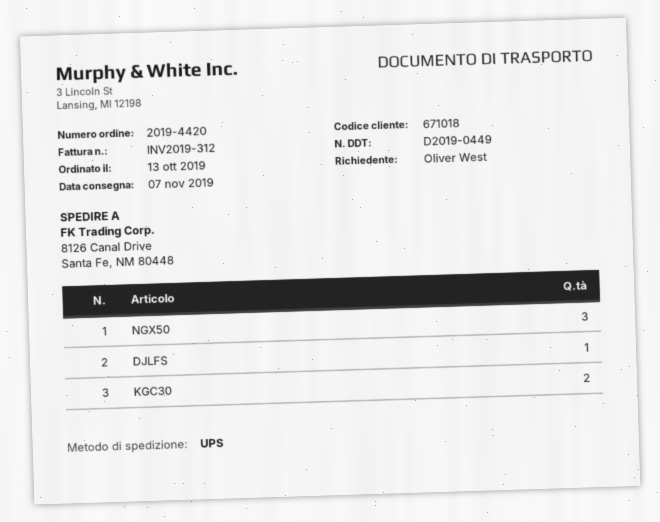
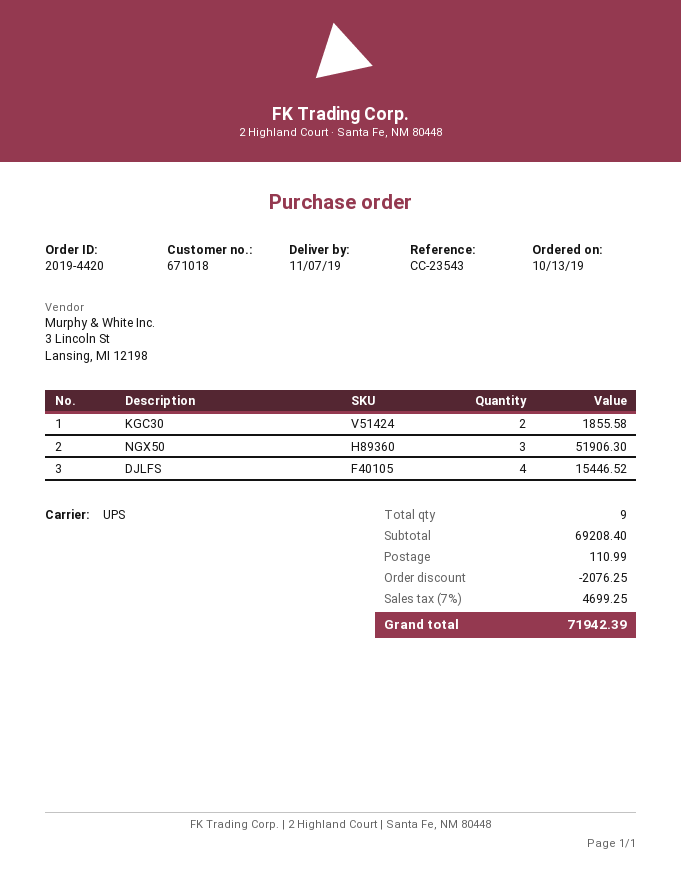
DJLFS: 1 -> 4

